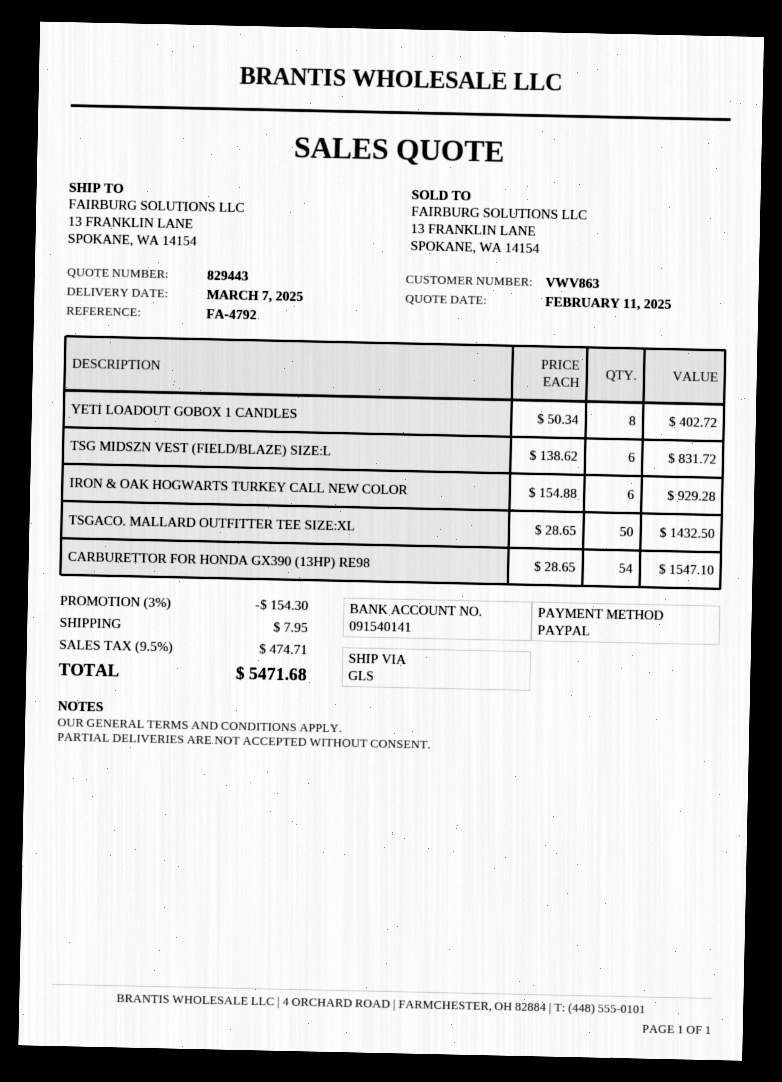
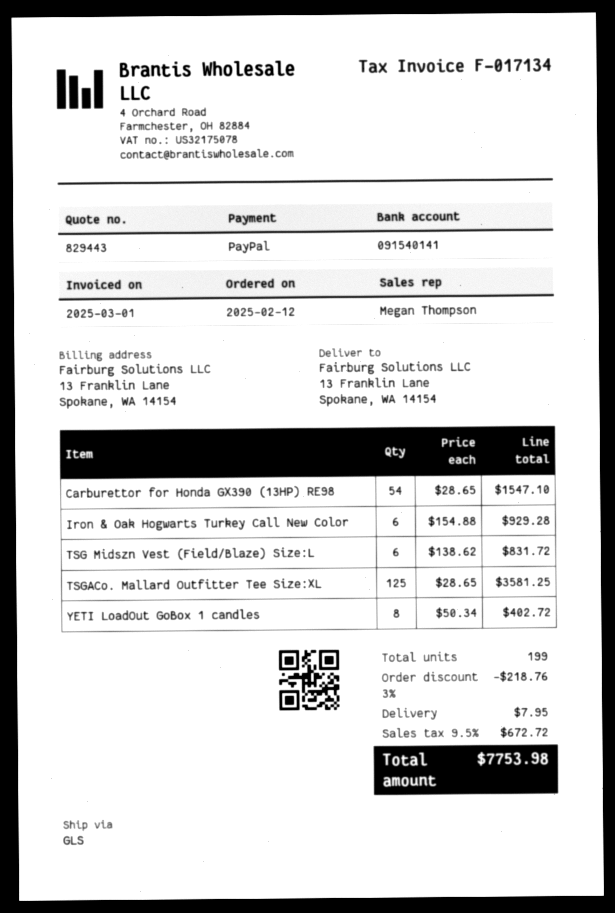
TSGACO. MALLARD OUTFITTER TEE SIZE:XL: 50 x 28.65 = 1432.50 -> 125 x 28.65 = 3581.25
discount: 3% = 154.30 -> 3% = 218.76
tax: 9.5% = 474.71 -> 9.5% = 672.72
total: 5471.68 -> 7753.98

